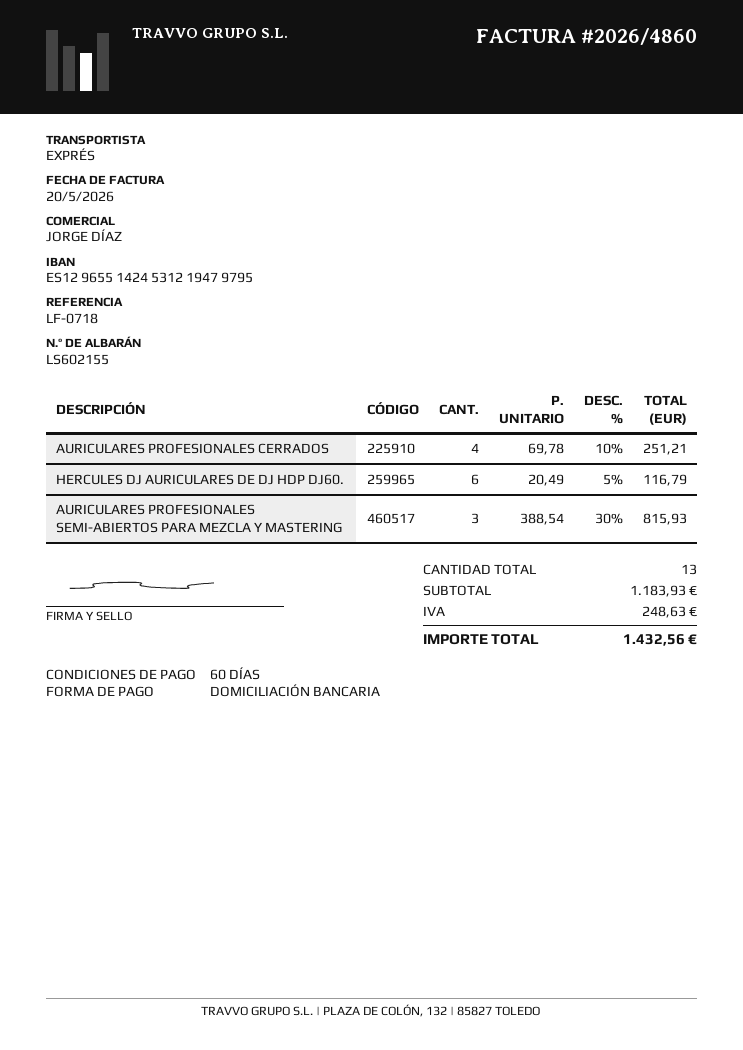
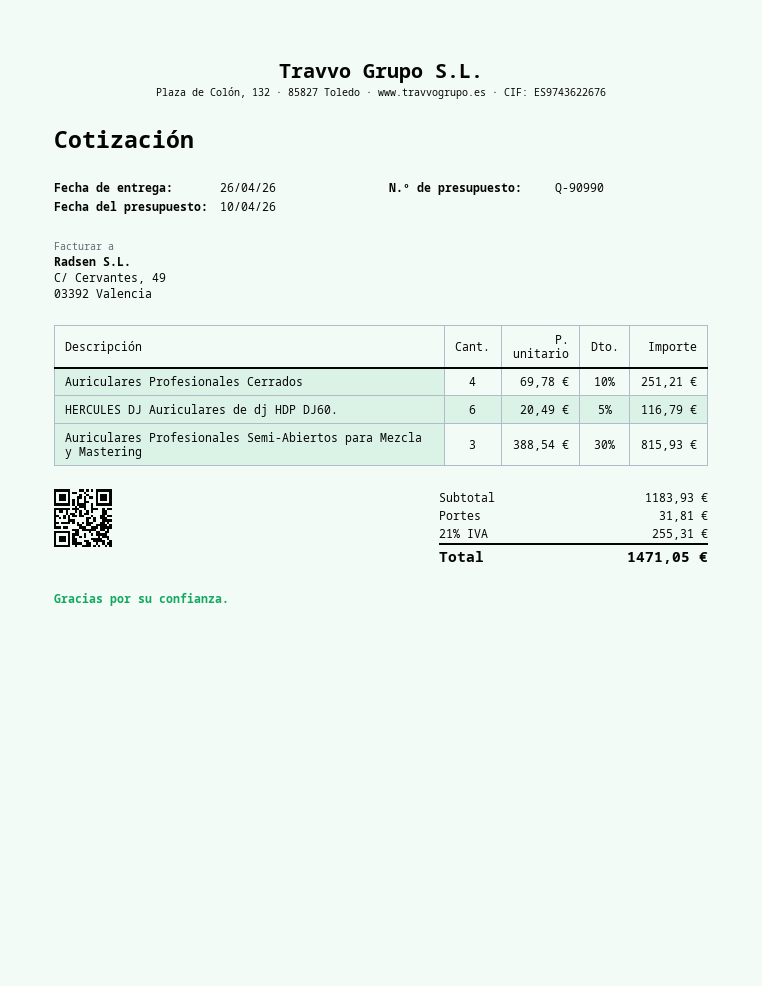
shipping: none -> 31.81
tax: 248.63 -> 255.31
total: 1432.56 -> 1471.05

